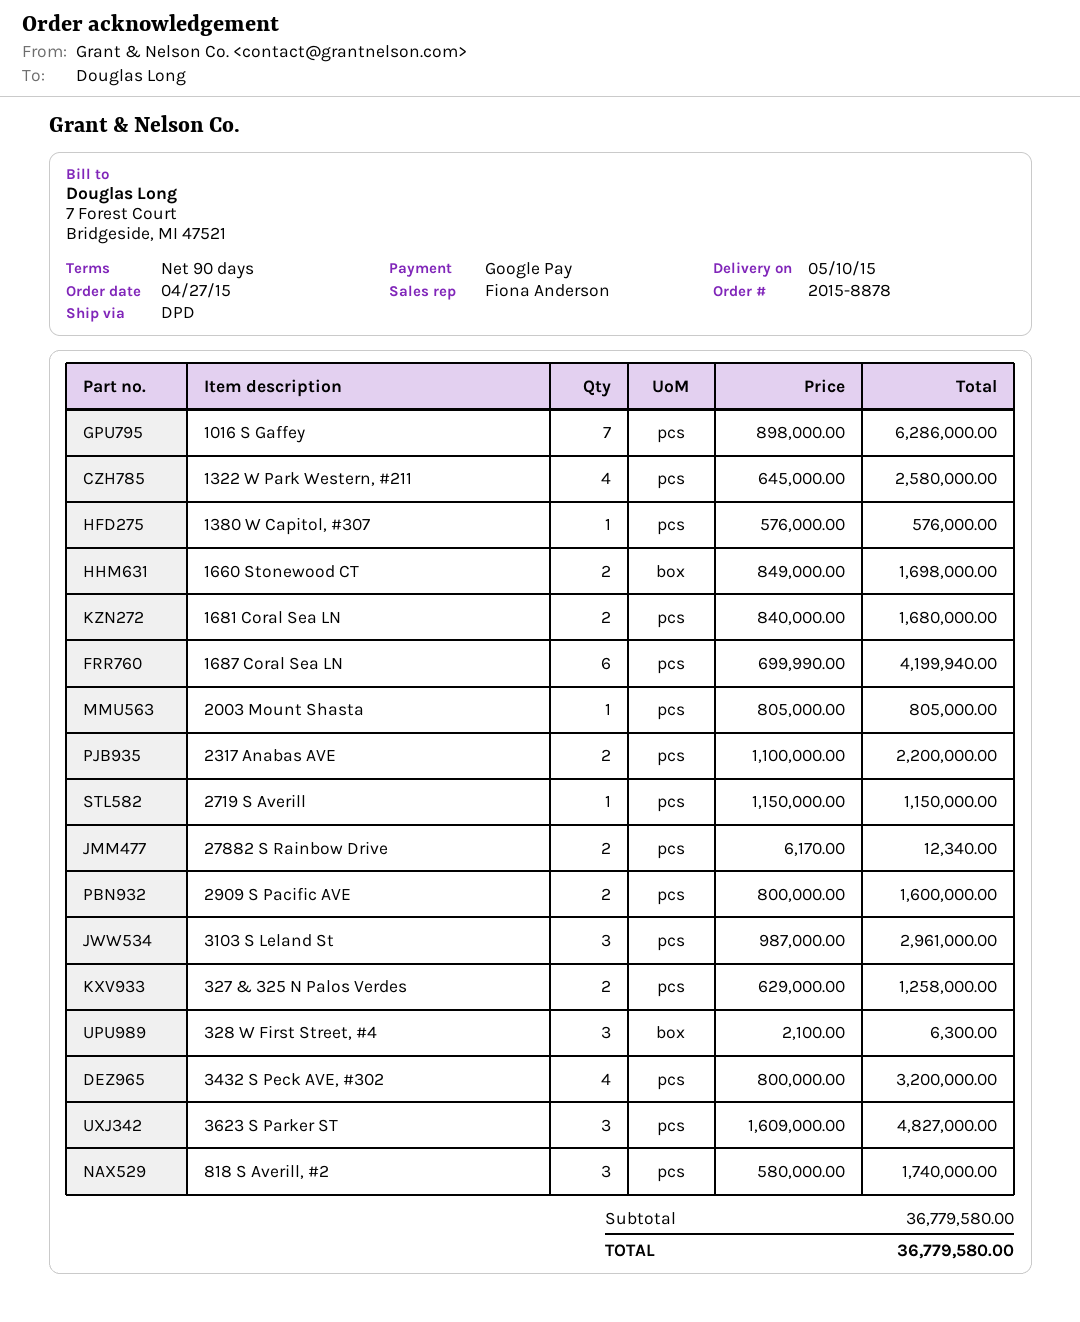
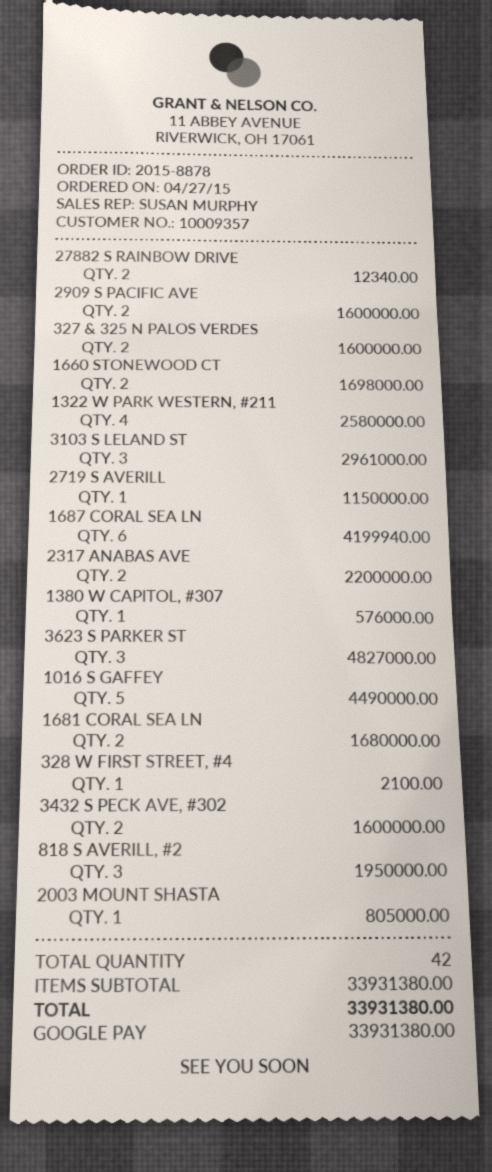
sales rep: Fiona Anderson -> SUSAN MURPHY
1016 S Gaffey: 7 for 6286000.00 -> 5 for 4490000.00
327 & 325 N Palos Verdes: 2 for 1258000.00 -> 2 for 1600000.00
328 W First Street, #4: 3 for 6300.00 -> 1 for 2100.00
3432 S Peck AVE, #302: 4 for 3200000.00 -> 2 for 1600000.00
818 S Averill, #2: 3 for 1740000.00 -> 3 for 1950000.00
subtotal: 36779580.00 -> 33931380.00
total: 36779580.00 -> 33931380.00

